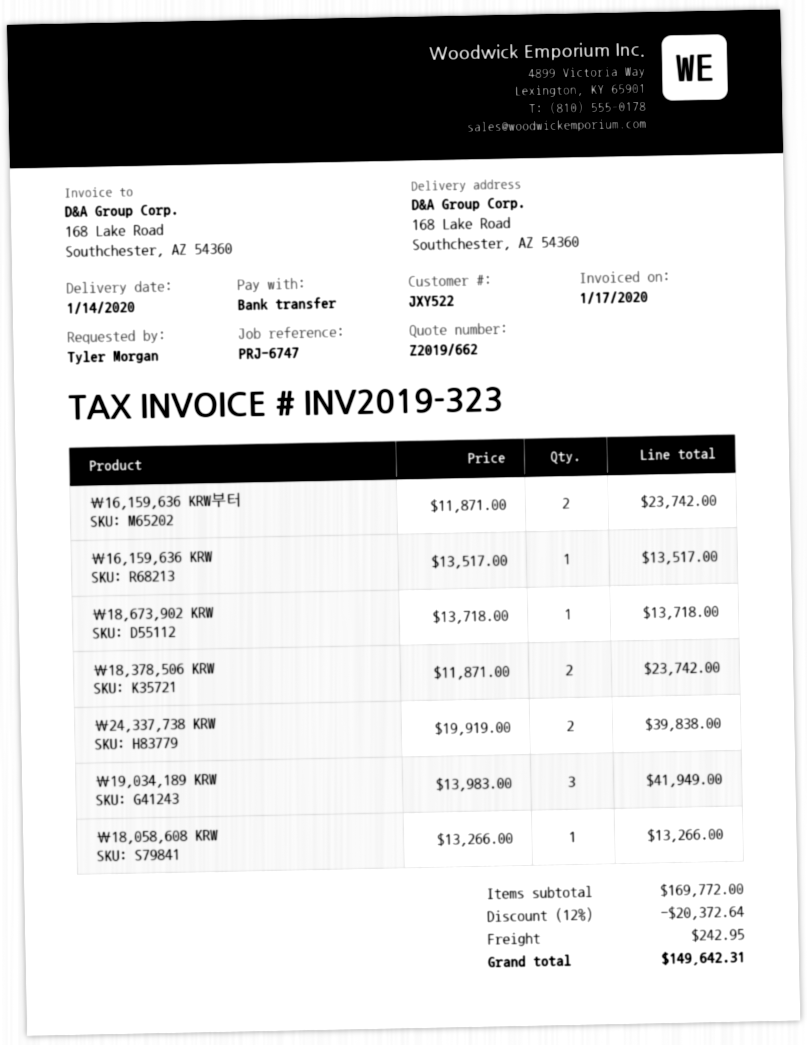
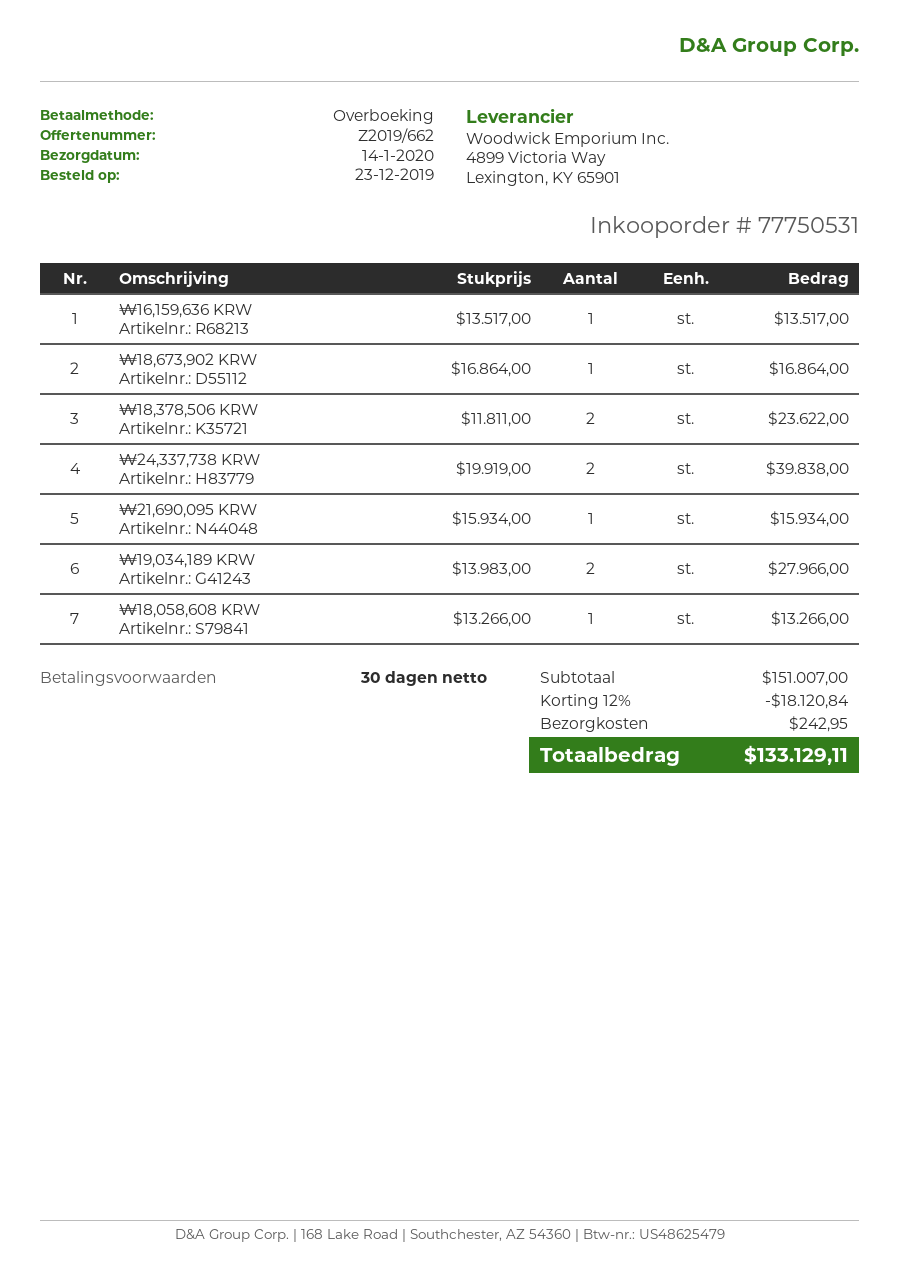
₩16,159,636 KRW부터: 2 x 11871.00 = 23742.00 -> none
₩18,673,902 KRW: 1 x 13718.00 = 13718.00 -> 1 x 16864.00 = 16864.00
₩18,378,506 KRW: 2 x 11871.00 = 23742.00 -> 2 x 11811.00 = 23622.00
₩19,034,189 KRW: 3 x 13983.00 = 41949.00 -> 2 x 13983.00 = 27966.00
₩21,690,095 KRW: none -> 1 x 15934.00 = 15934.00
subtotal: 169772.00 -> 151007.00
discount: 12% = 20372.64 -> 12% = 18120.84
total: 149642.31 -> 133129.11

